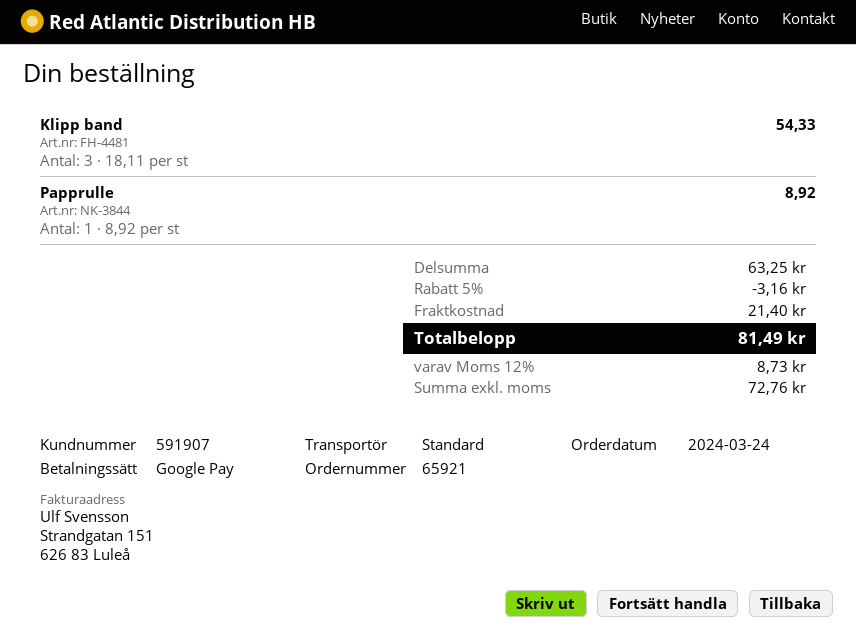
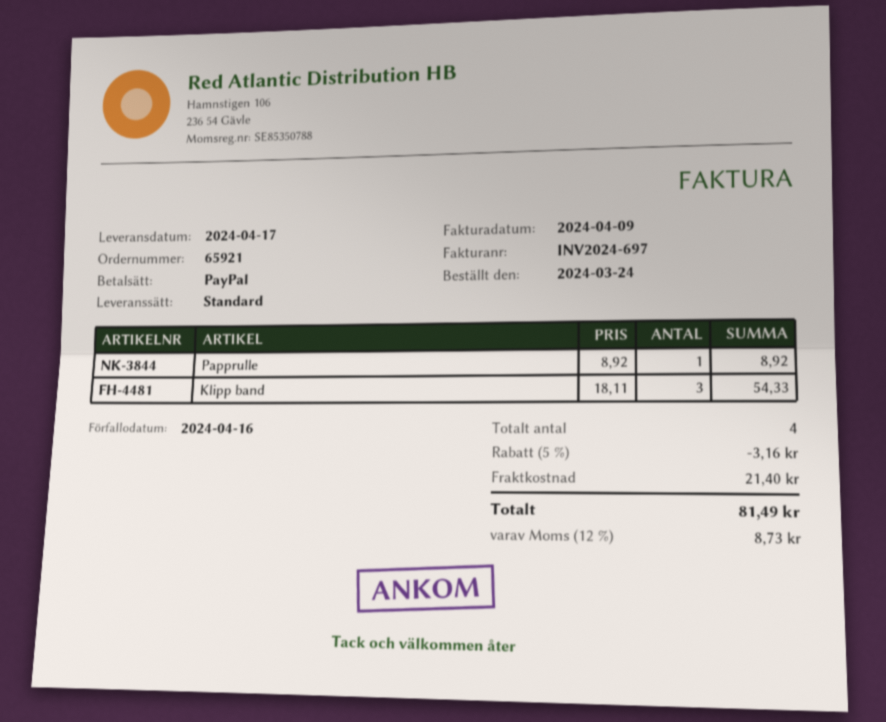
payment method: Google Pay -> PayPal

